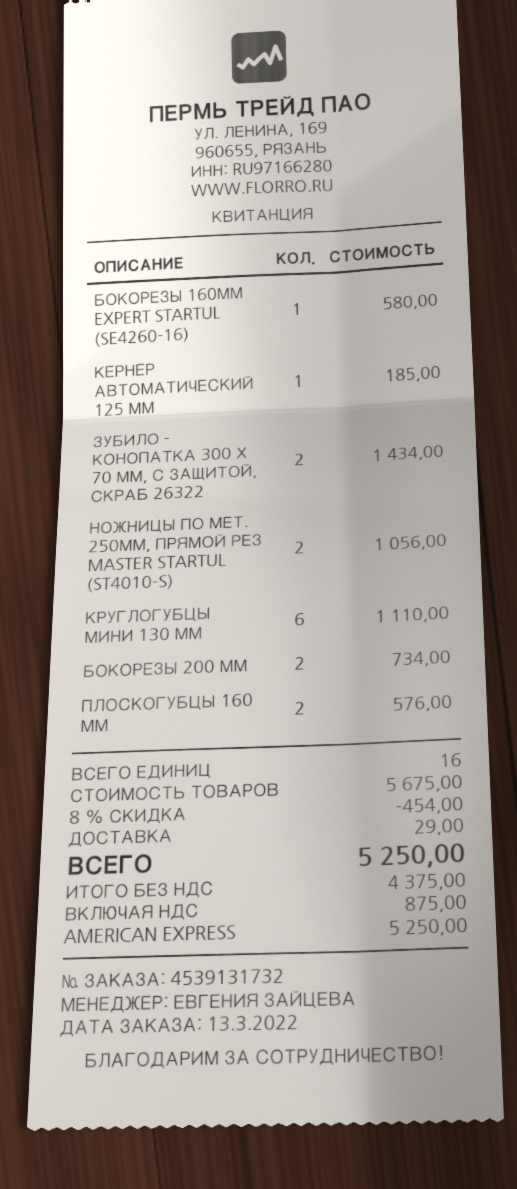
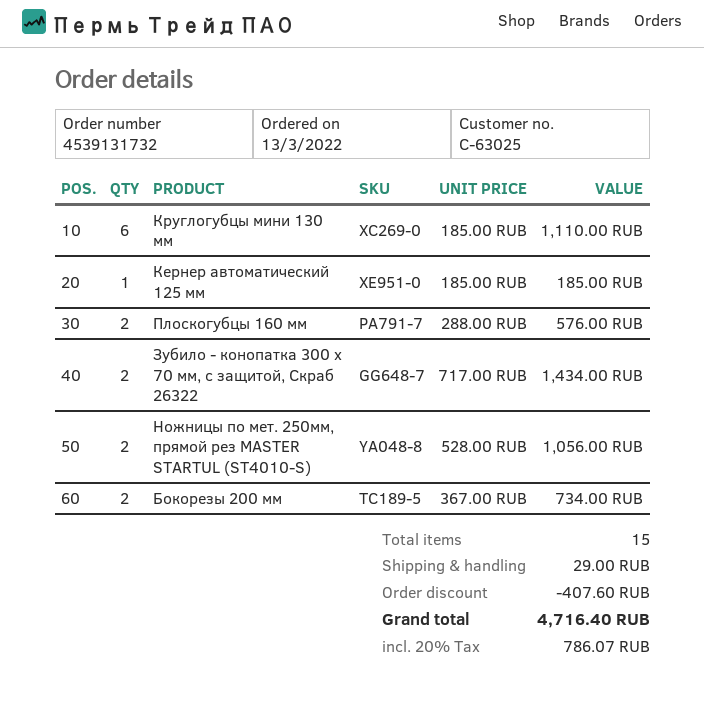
БОКОРЕЗЫ 160ММ EXPERT STARTUL (SE4260-16): 1 for 580.00 -> none
total quantity: 16 -> 15
discount: 454.00 -> 407.60
tax: 875.00 -> 786.07
total: 5250.00 -> 4716.40

